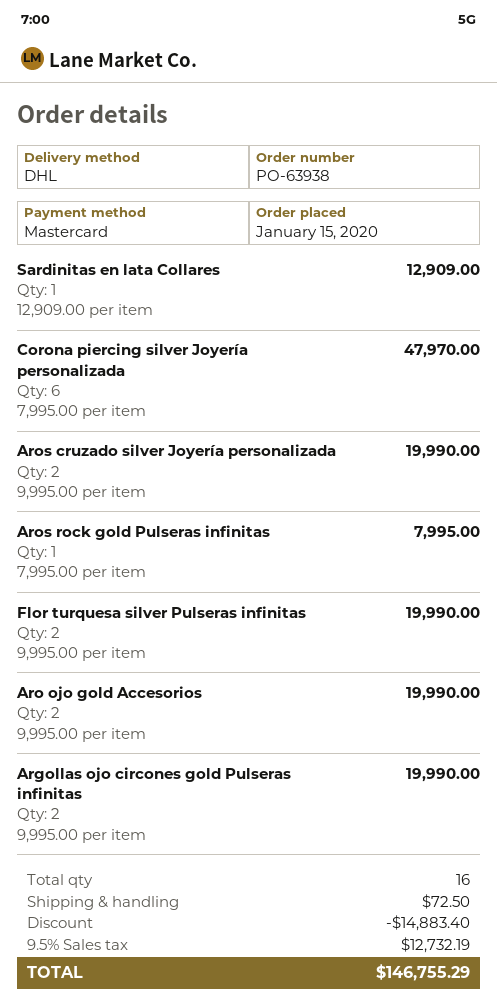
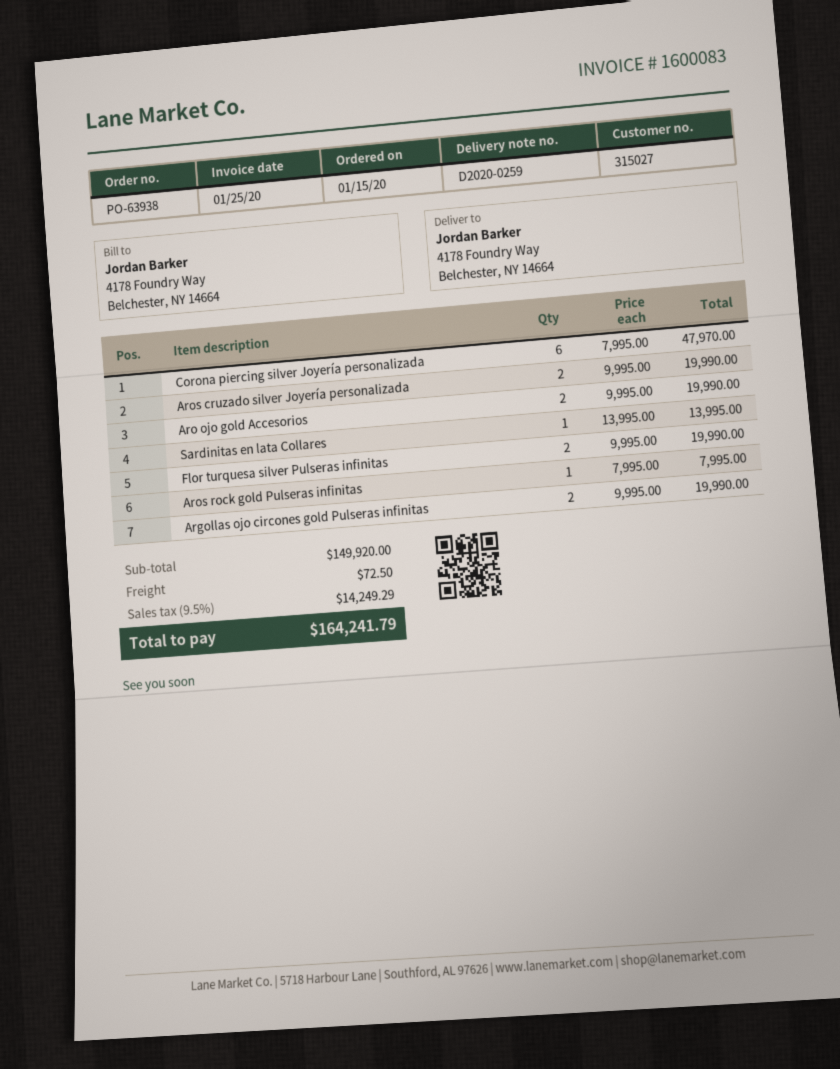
Sardinitas en lata Collares: 1 x 12909.00 = 12909.00 -> 1 x 13995.00 = 13995.00
discount: 14883.40 -> none
tax: 9.5% = 12732.19 -> 9.5% = 14249.29
total: 146755.29 -> 164241.79

